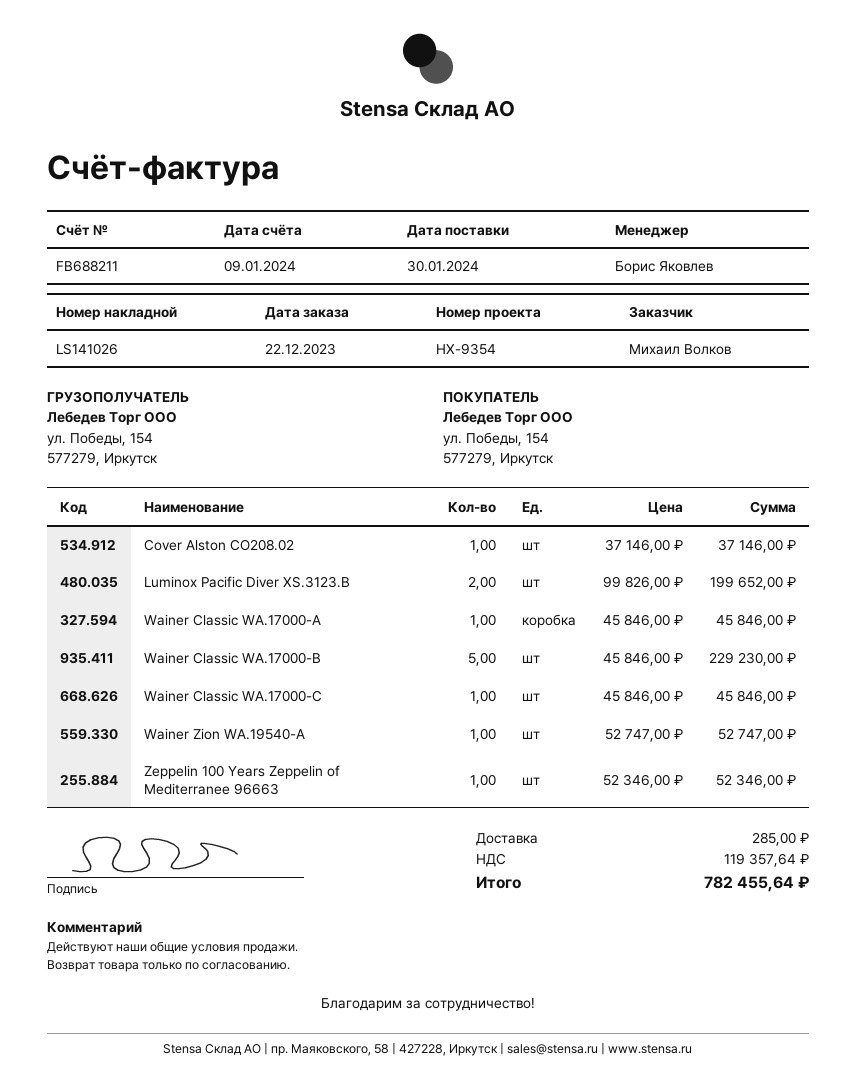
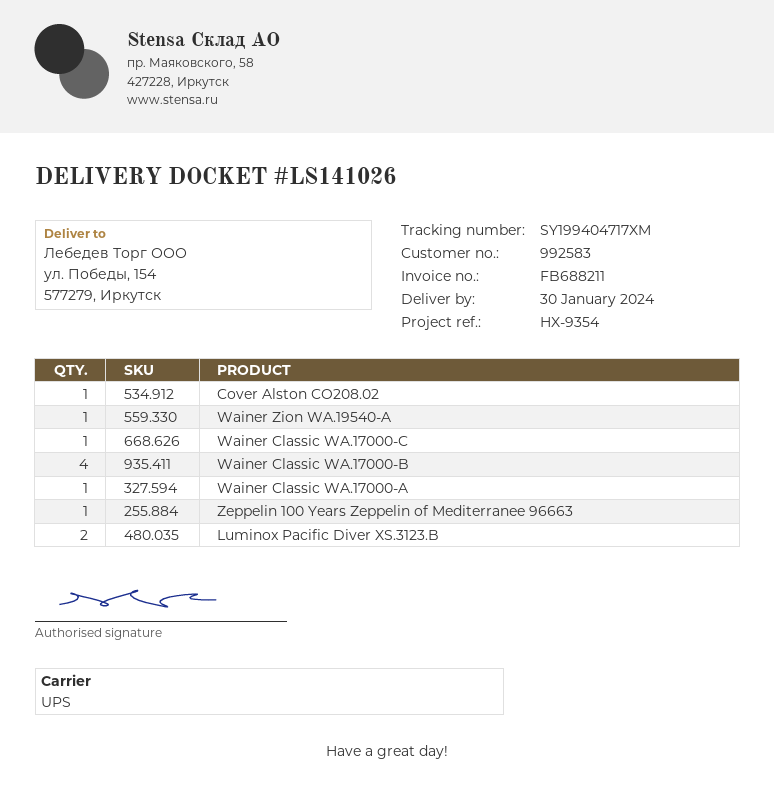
Wainer Classic WA.17000-B: 5 -> 4

